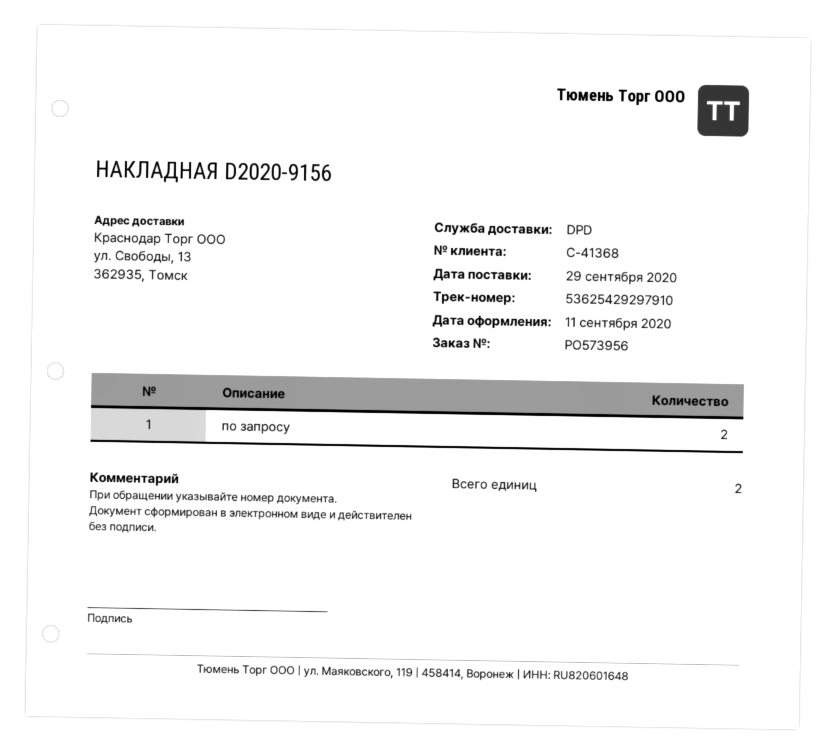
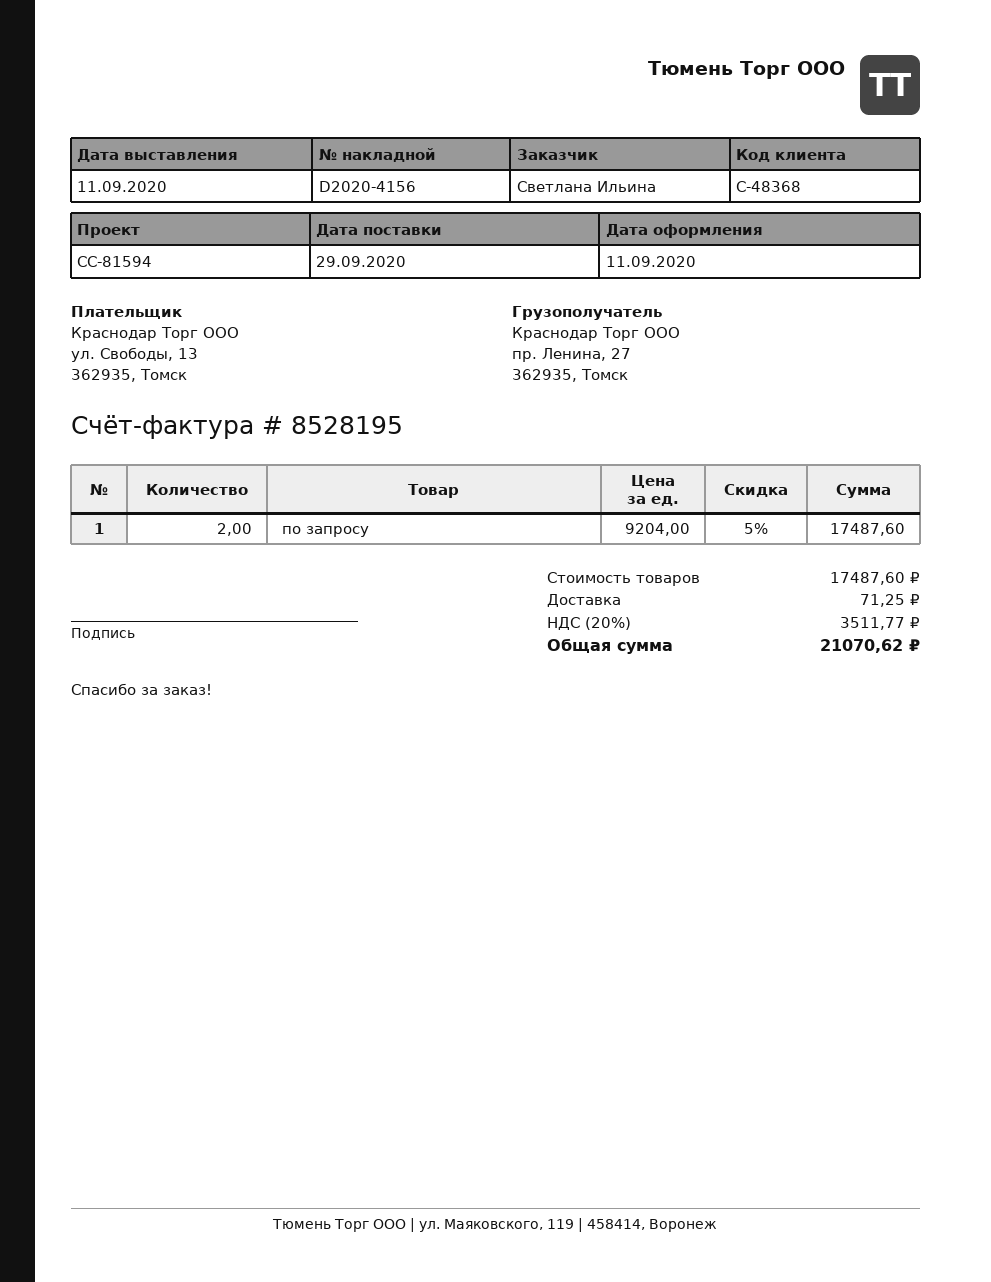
delivery note number: D2020-9156 -> D2020-4156
customer number: C-41368 -> C-48368
ship to: ул. Свободы, 13, 362935, Томск -> пр. Ленина, 27, 362935, Томск

